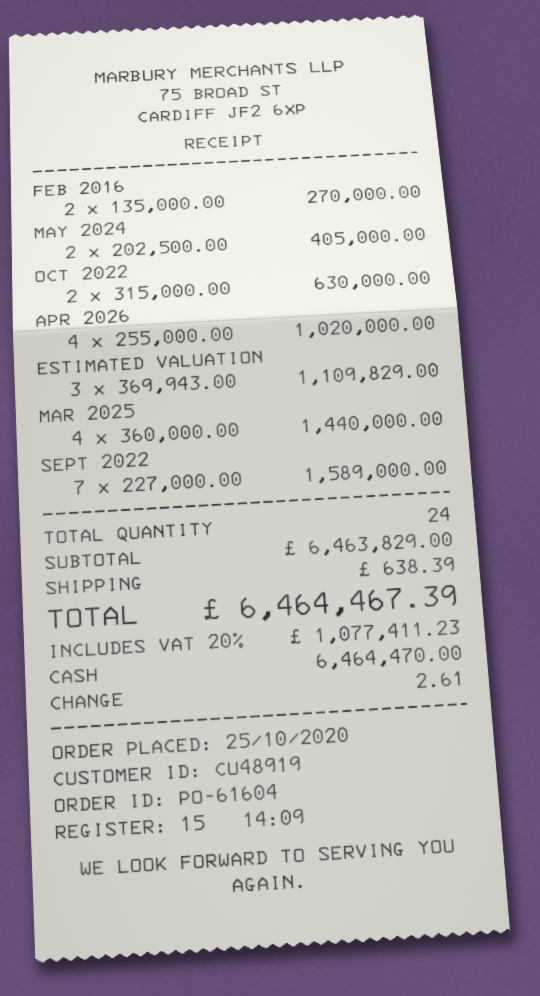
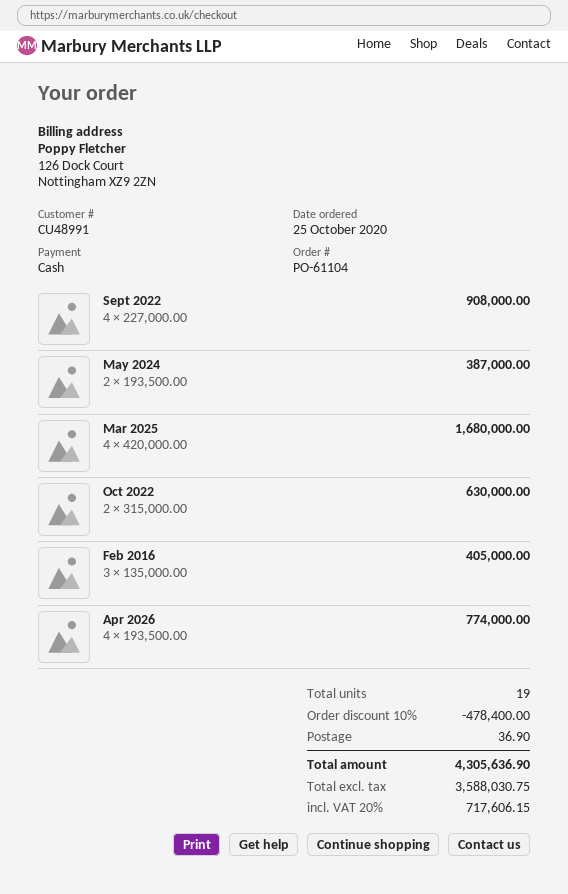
order number: PO-61604 -> PO-61104
customer number: CU48919 -> CU48991
FEB 2016: 2 x 135000.00 = 270000.00 -> 3 x 135000.00 = 405000.00
MAY 2024: 2 x 202500.00 = 405000.00 -> 2 x 193500.00 = 387000.00
APR 2026: 4 x 255000.00 = 1020000.00 -> 4 x 193500.00 = 774000.00
ESTIMATED VALUATION: 3 x 369943.00 = 1109829.00 -> none
MAR 2025: 4 x 360000.00 = 1440000.00 -> 4 x 420000.00 = 1680000.00
SEPT 2022: 7 x 227000.00 = 1589000.00 -> 4 x 227000.00 = 908000.00
total quantity: 24 -> 19
discount: none -> 10% = 478400.00
shipping: 638.39 -> 36.90
tax: 20% = 1077411.23 -> 20% = 717606.15
total: 6464467.39 -> 4305636.90

